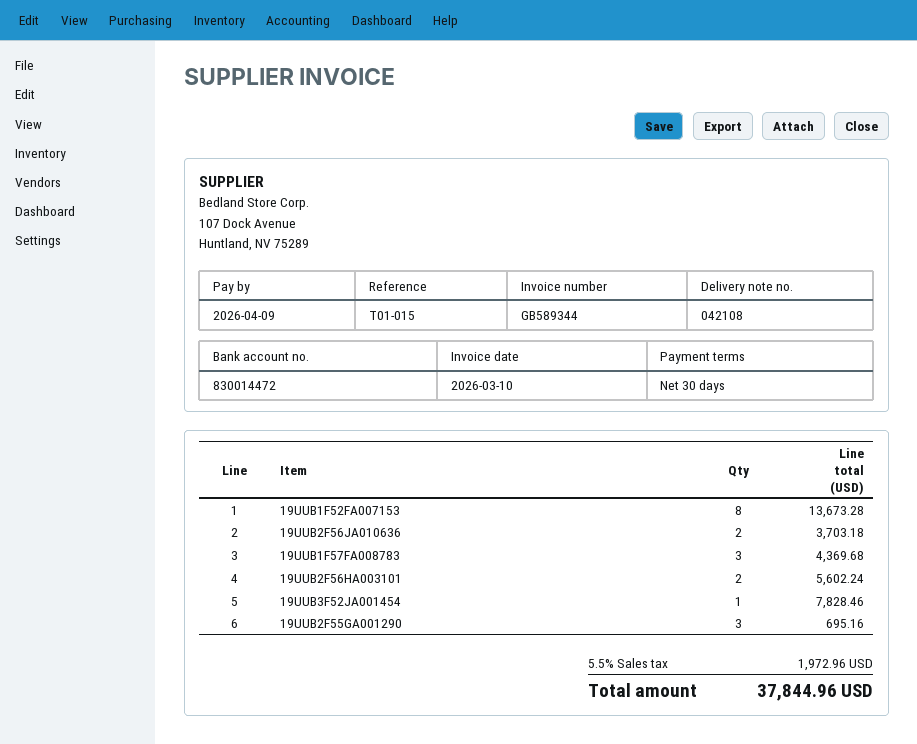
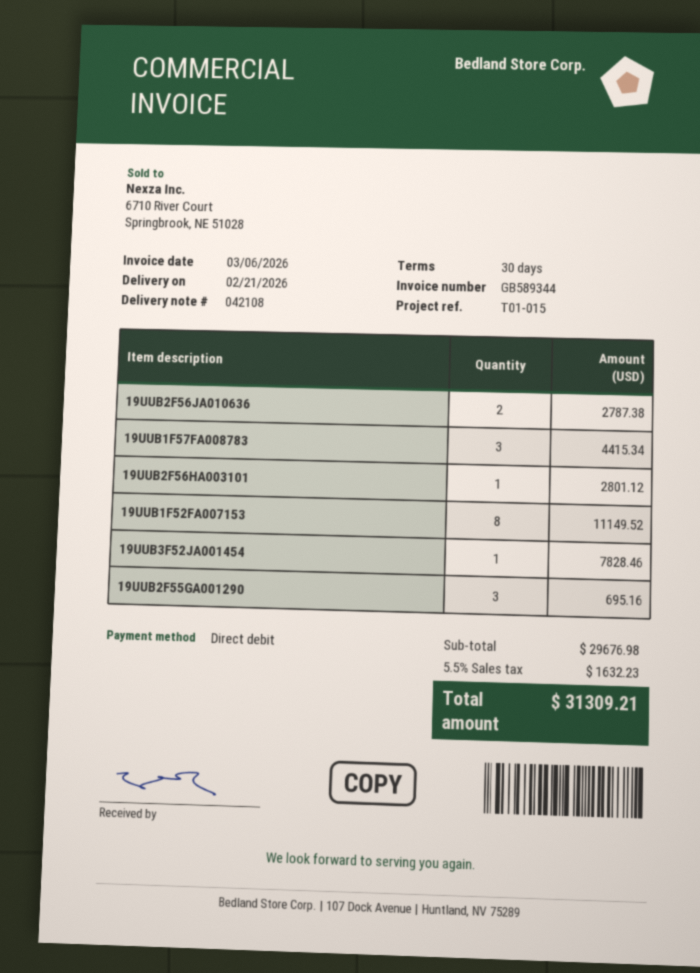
invoice date: 2026-03-10 -> 2026-03-06
19UUB1F52FA007153: 8 for 13673.28 -> 8 for 11149.52
19UUB2F56JA010636: 2 for 3703.18 -> 2 for 2787.38
19UUB1F57FA008783: 3 for 4369.68 -> 3 for 4415.34
19UUB2F56HA003101: 2 for 5602.24 -> 1 for 2801.12
tax: 5.5% = 1972.96 -> 5.5% = 1632.23
total: 37844.96 -> 31309.21

